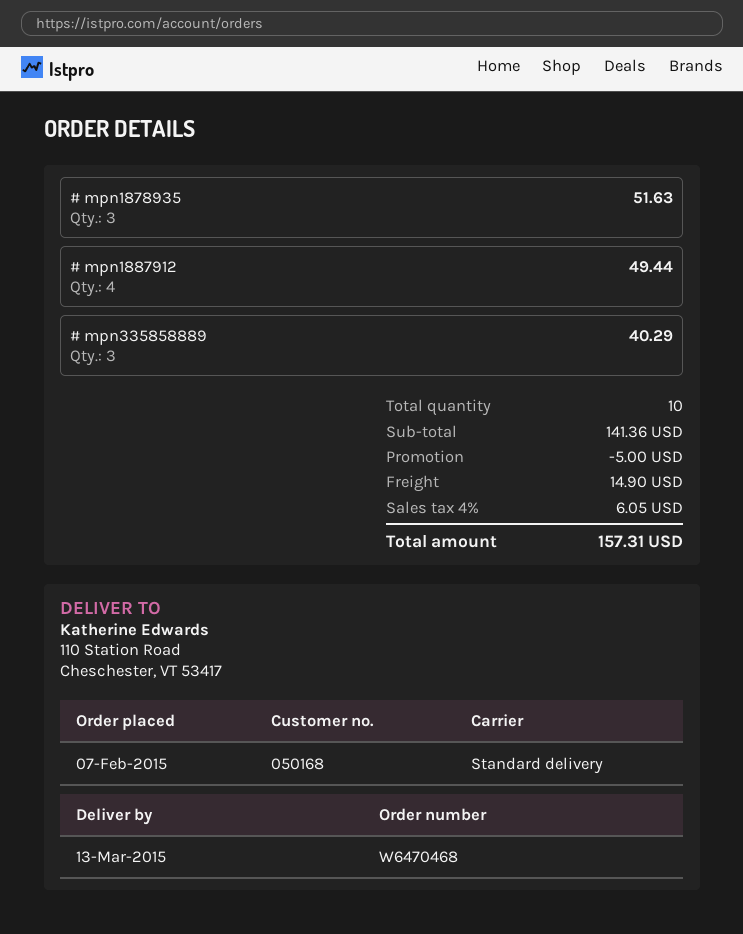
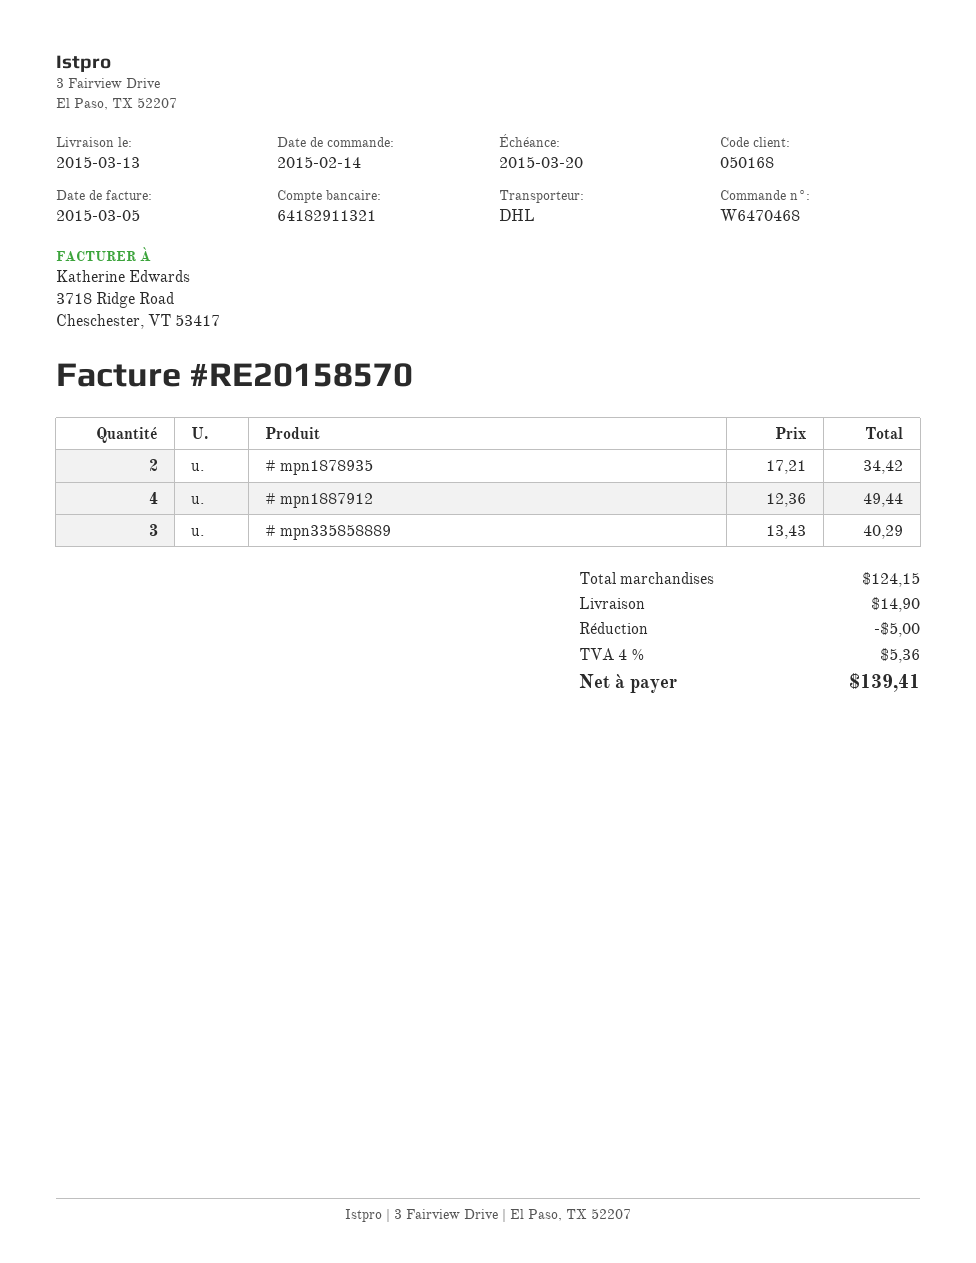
order date: 2015-02-07 -> 2015-02-14
shipping method: standard -> DHL
# mpn1878935: 3 for 51.63 -> 2 for 34.42
subtotal: 141.36 -> 124.15
tax: 4% = 6.05 -> 4% = 5.36
total: 157.31 -> 139.41

